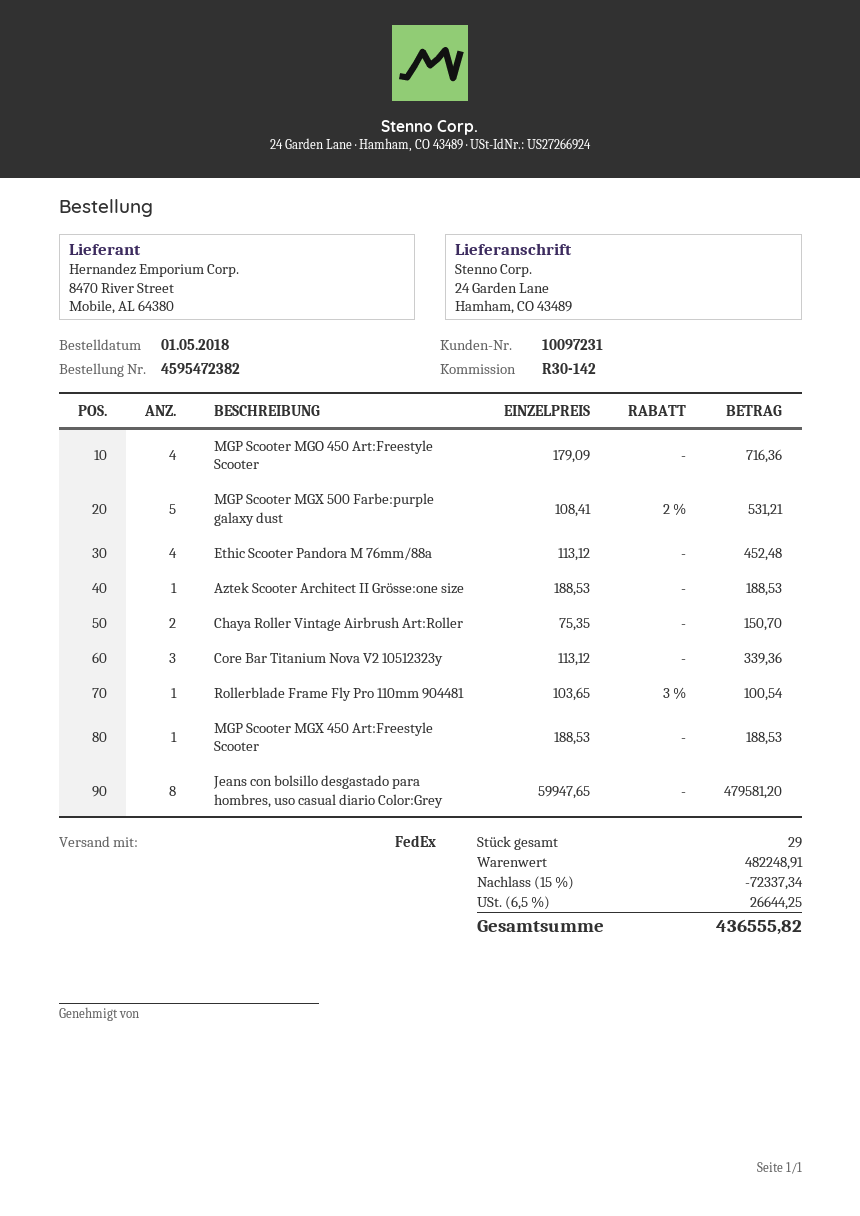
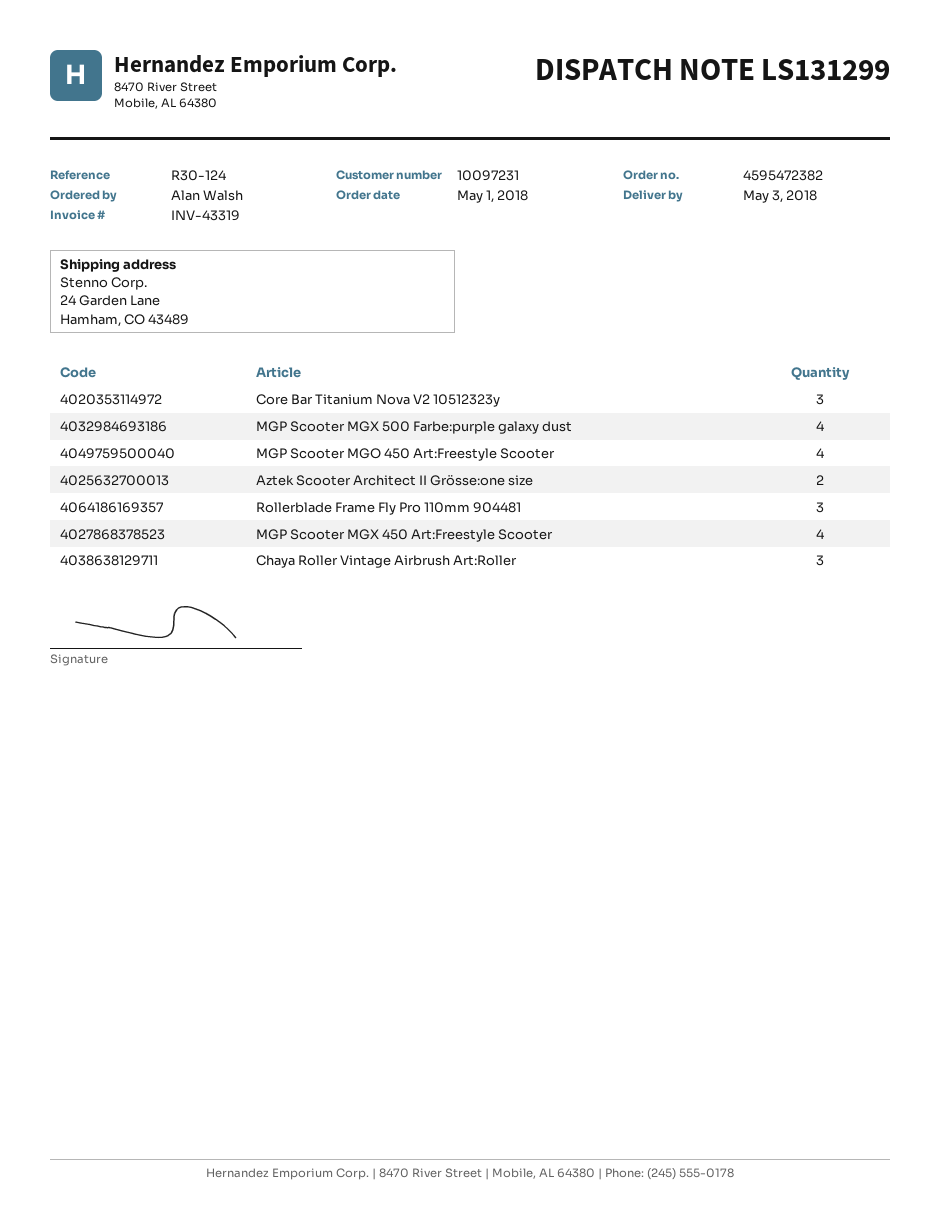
reference: R30-142 -> R30-124
MGP Scooter MGX 500 Farbe:purple galaxy dust: 5 -> 4
Ethic Scooter Pandora M 76mm/88a: 4 -> none
Aztek Scooter Architect II Grösse:one size: 1 -> 2
Chaya Roller Vintage Airbrush Art:Roller: 2 -> 3
Rollerblade Frame Fly Pro 110mm 904481: 1 -> 3
MGP Scooter MGX 450 Art:Freestyle Scooter: 1 -> 4
Jeans con bolsillo desgastado para hombres, uso casual diario Color:Grey: 8 -> none

